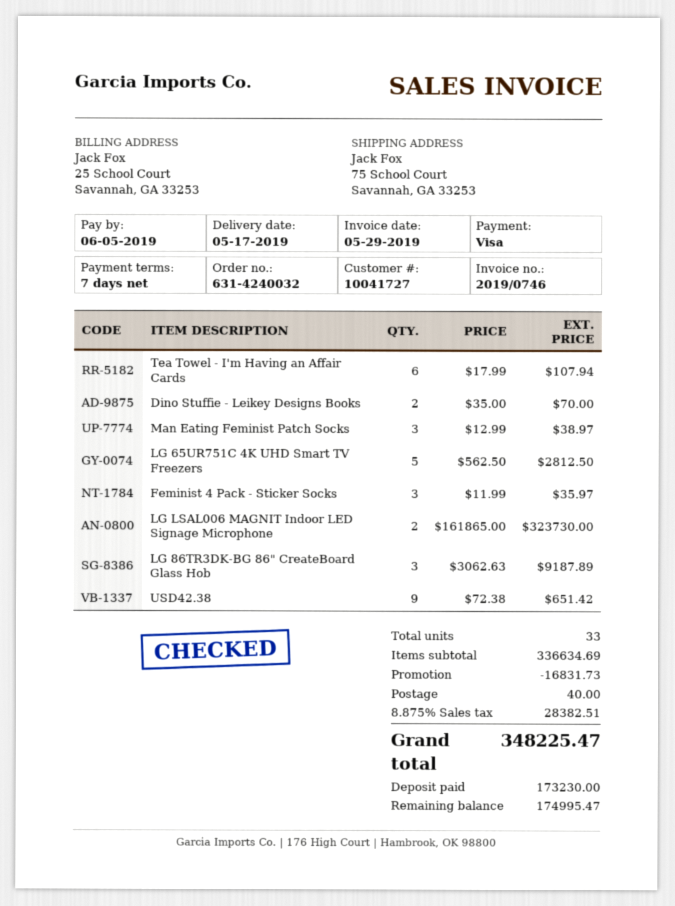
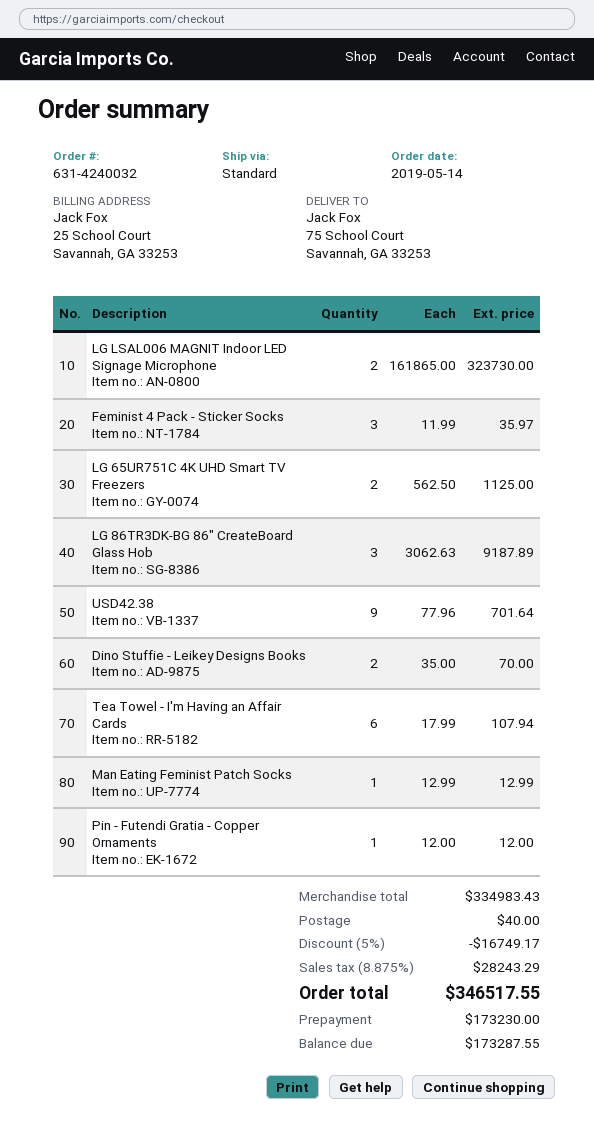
Man Eating Feminist Patch Socks: 3 x 12.99 = 38.97 -> 1 x 12.99 = 12.99
LG 65UR751C 4K UHD Smart TV Freezers: 5 x 562.50 = 2812.50 -> 2 x 562.50 = 1125.00
USD42.38: 9 x 72.38 = 651.42 -> 9 x 77.96 = 701.64
Pin - Futendi Gratia - Copper Ornaments: none -> 1 x 12.00 = 12.00
subtotal: 336634.69 -> 334983.43
discount: 16831.73 -> 16749.17
tax: 8.875% = 28382.51 -> 8.875% = 28243.29
total: 348225.47 -> 346517.55
balance: 174995.47 -> 173287.55

